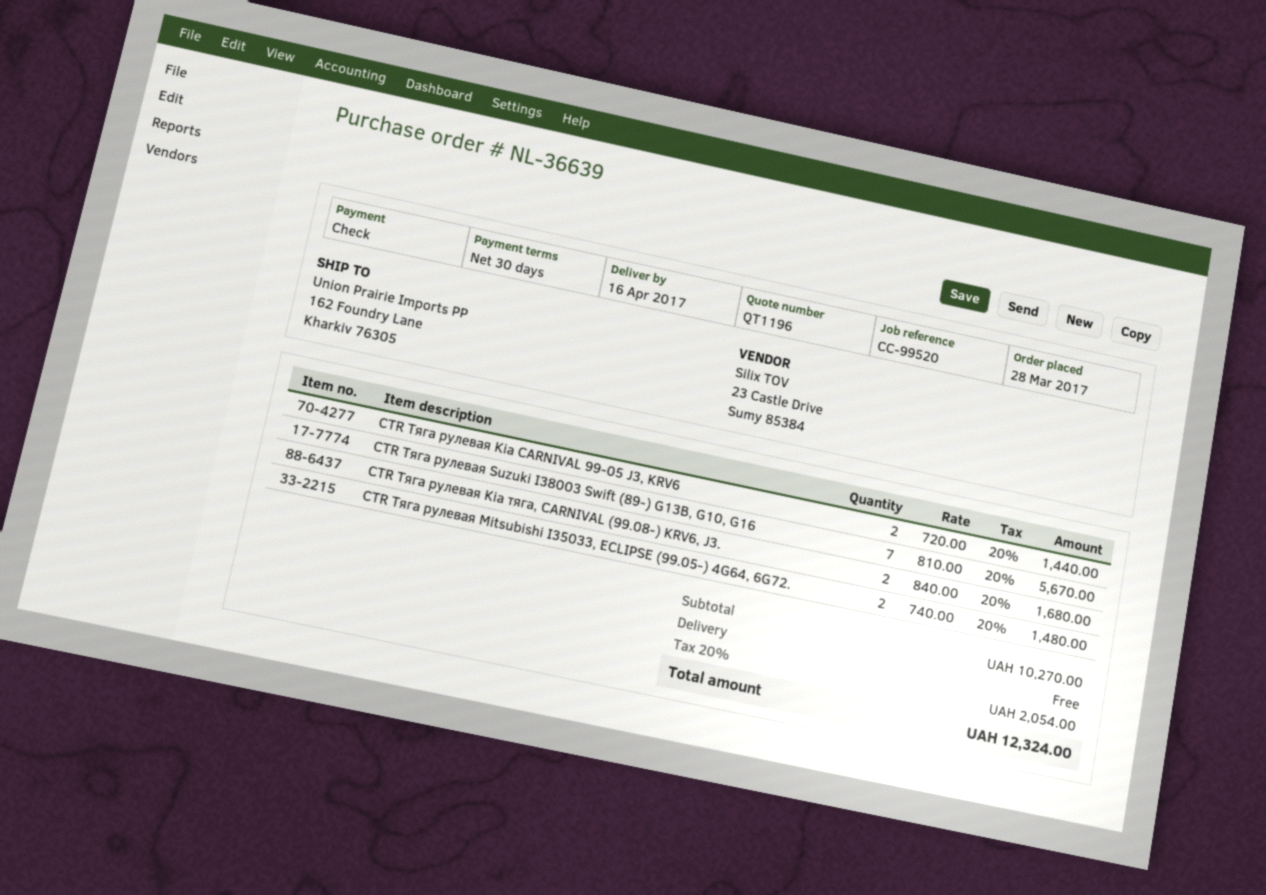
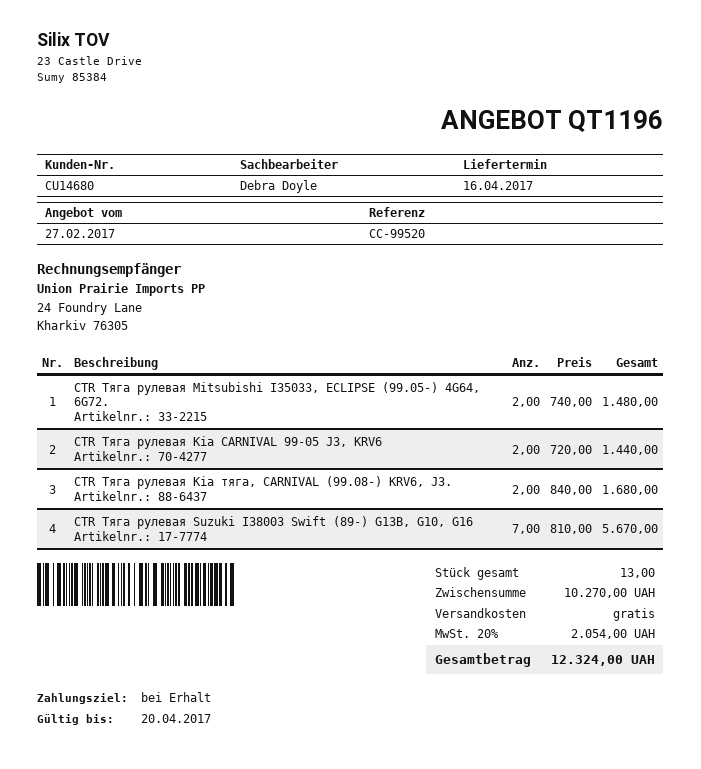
payment terms: 30 days -> on receipt

